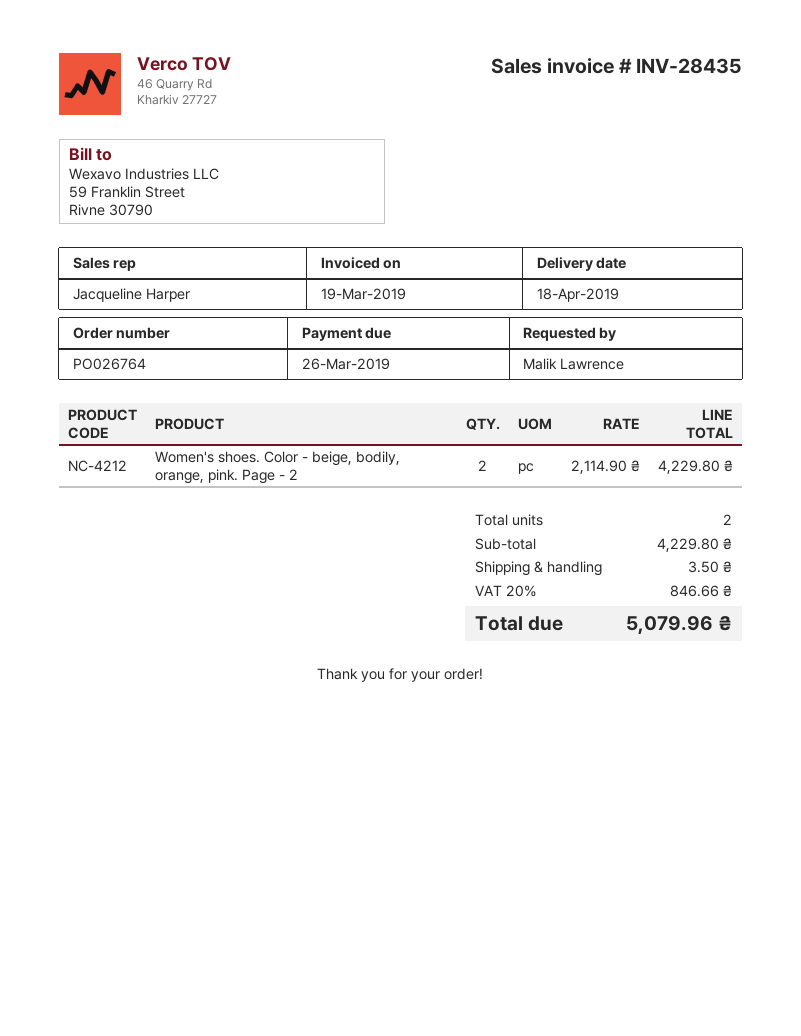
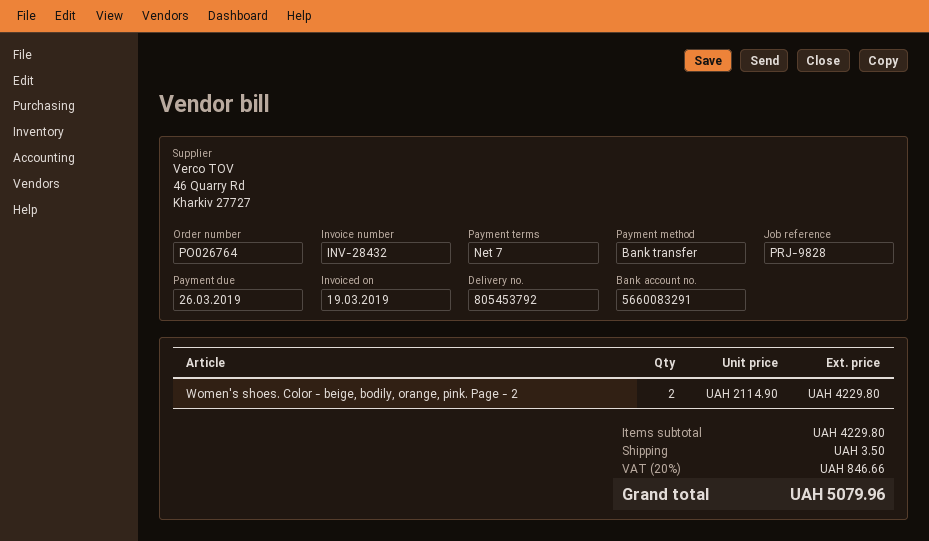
invoice number: INV-28435 -> INV-28432

